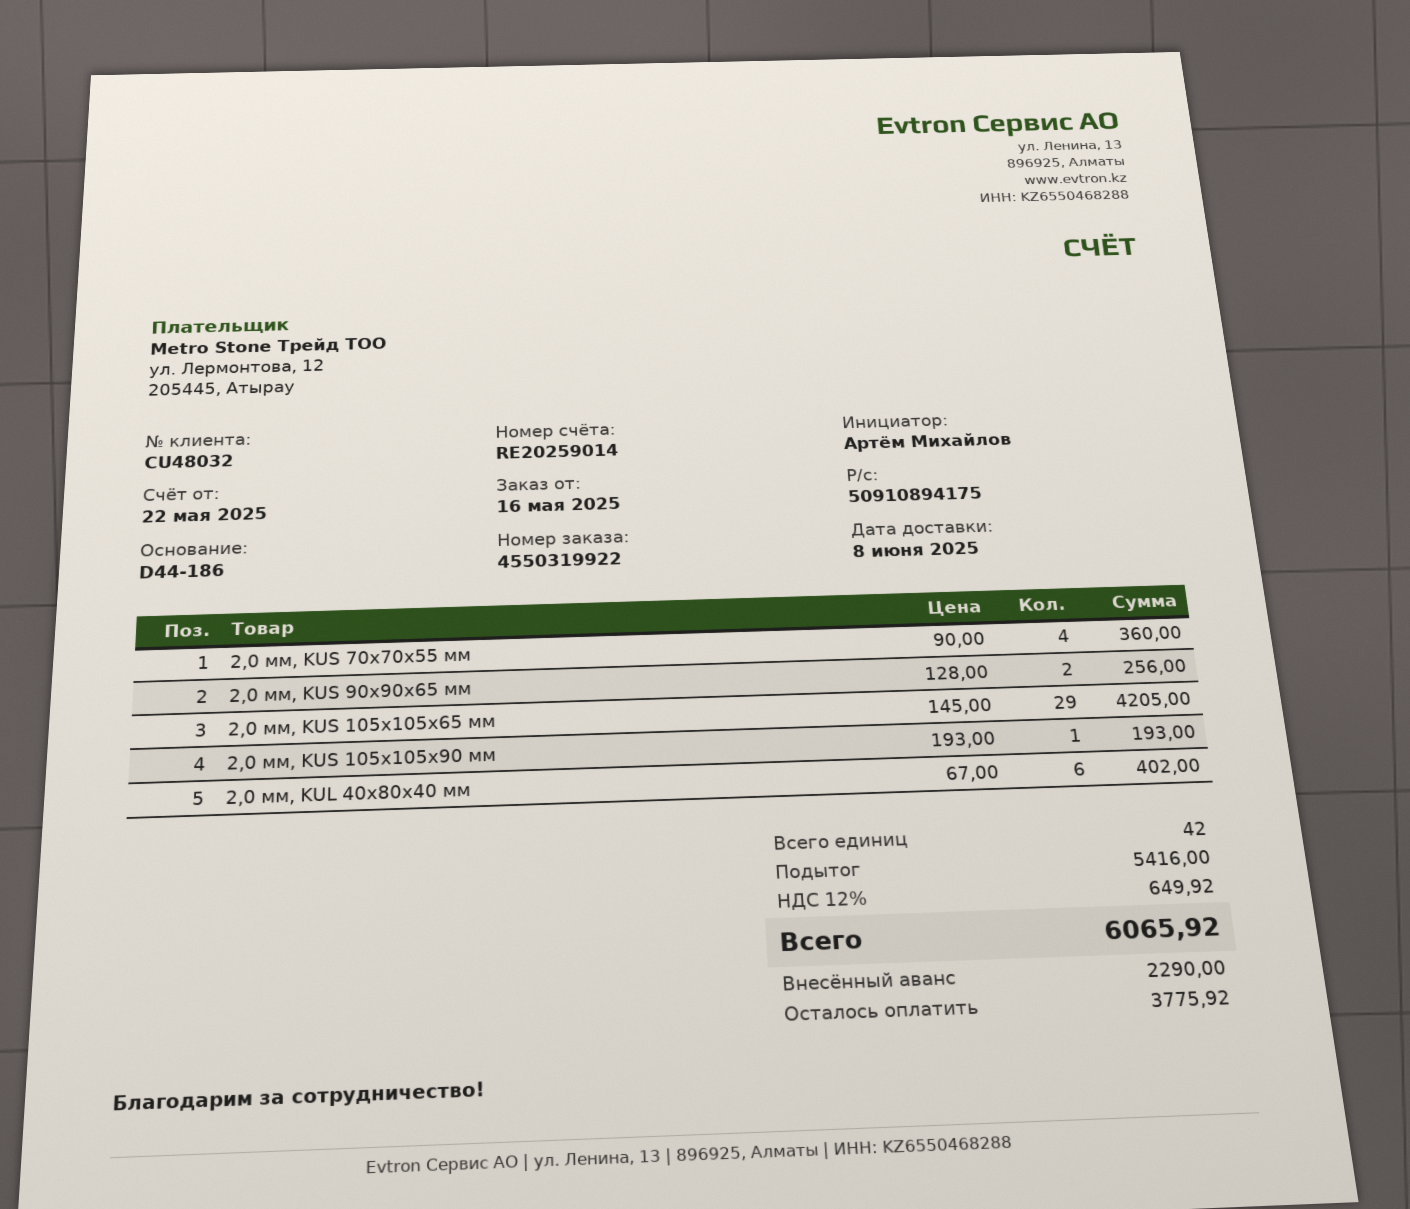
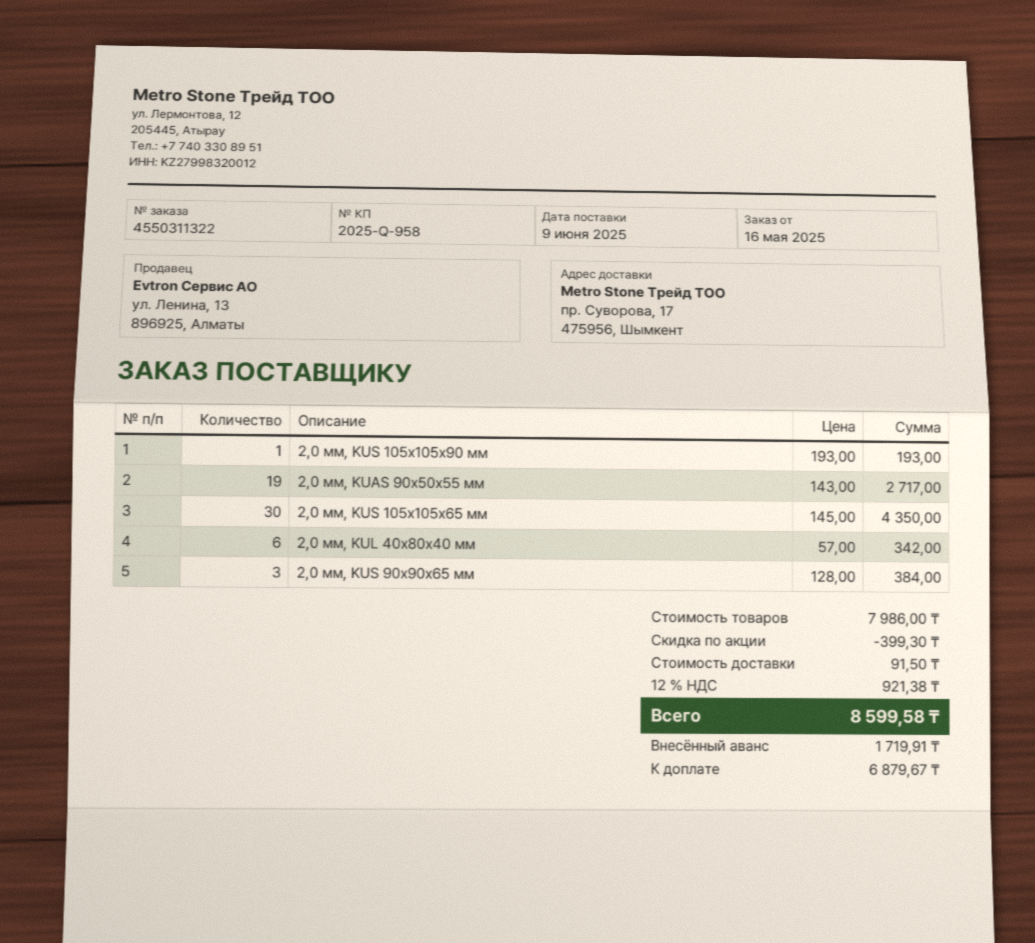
order number: 4550319922 -> 4550311322
delivery date: 2025-06-08 -> 2025-06-09
2,0 мм, KUS 70x70x55 мм: 4 x 90.00 = 360.00 -> none
2,0 мм, KUS 90x90x65 мм: 2 x 128.00 = 256.00 -> 3 x 128.00 = 384.00
2,0 мм, KUS 105x105x65 мм: 29 x 145.00 = 4205.00 -> 30 x 145.00 = 4350.00
2,0 мм, KUL 40x80x40 мм: 6 x 67.00 = 402.00 -> 6 x 57.00 = 342.00
2,0 мм, KUAS 90x50x55 мм: none -> 19 x 143.00 = 2717.00
subtotal: 5416.00 -> 7986.00
discount: none -> 399.30
shipping: none -> 91.50
tax: 12% = 649.92 -> 12% = 921.38
total: 6065.92 -> 8599.58
deposit: 2290.00 -> 1719.91
balance: 3775.92 -> 6879.67

